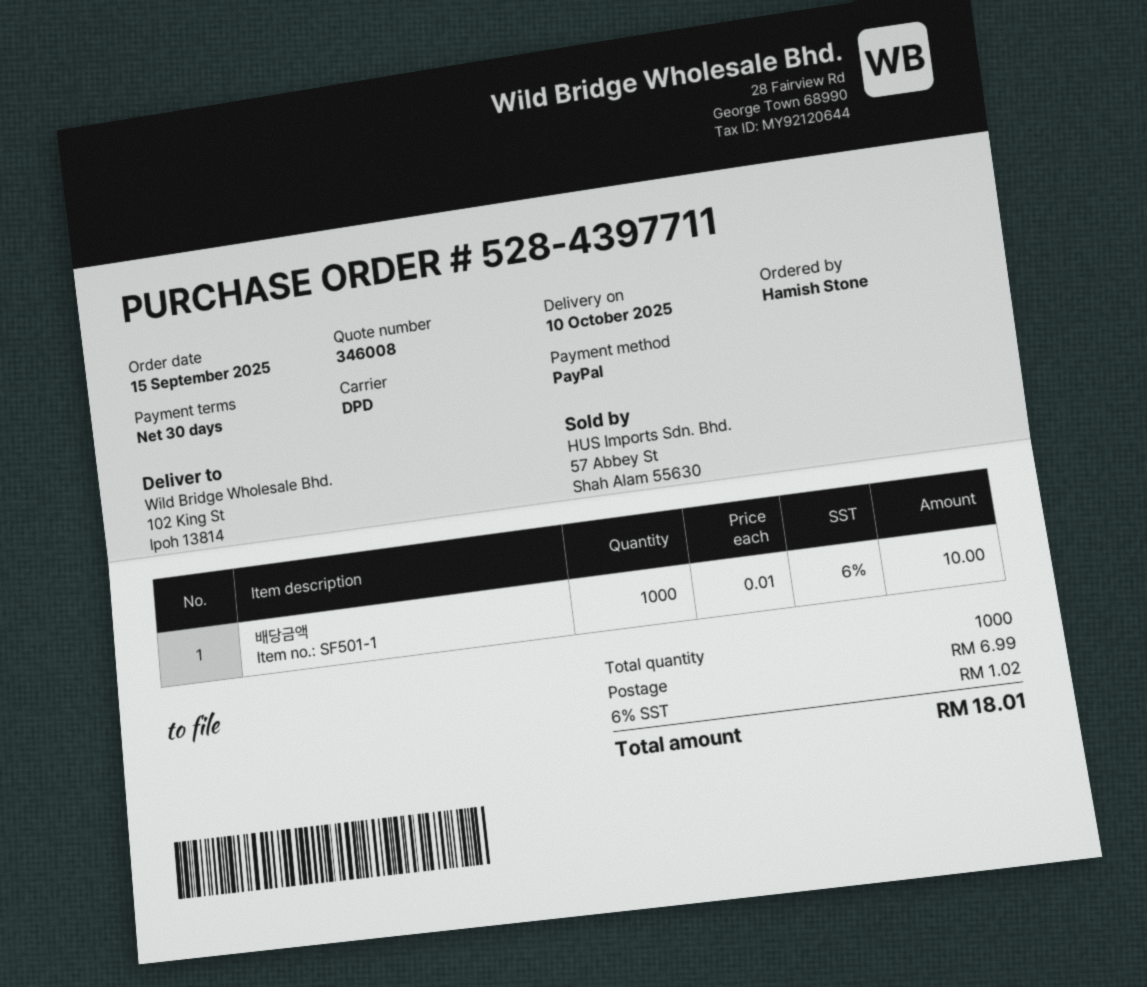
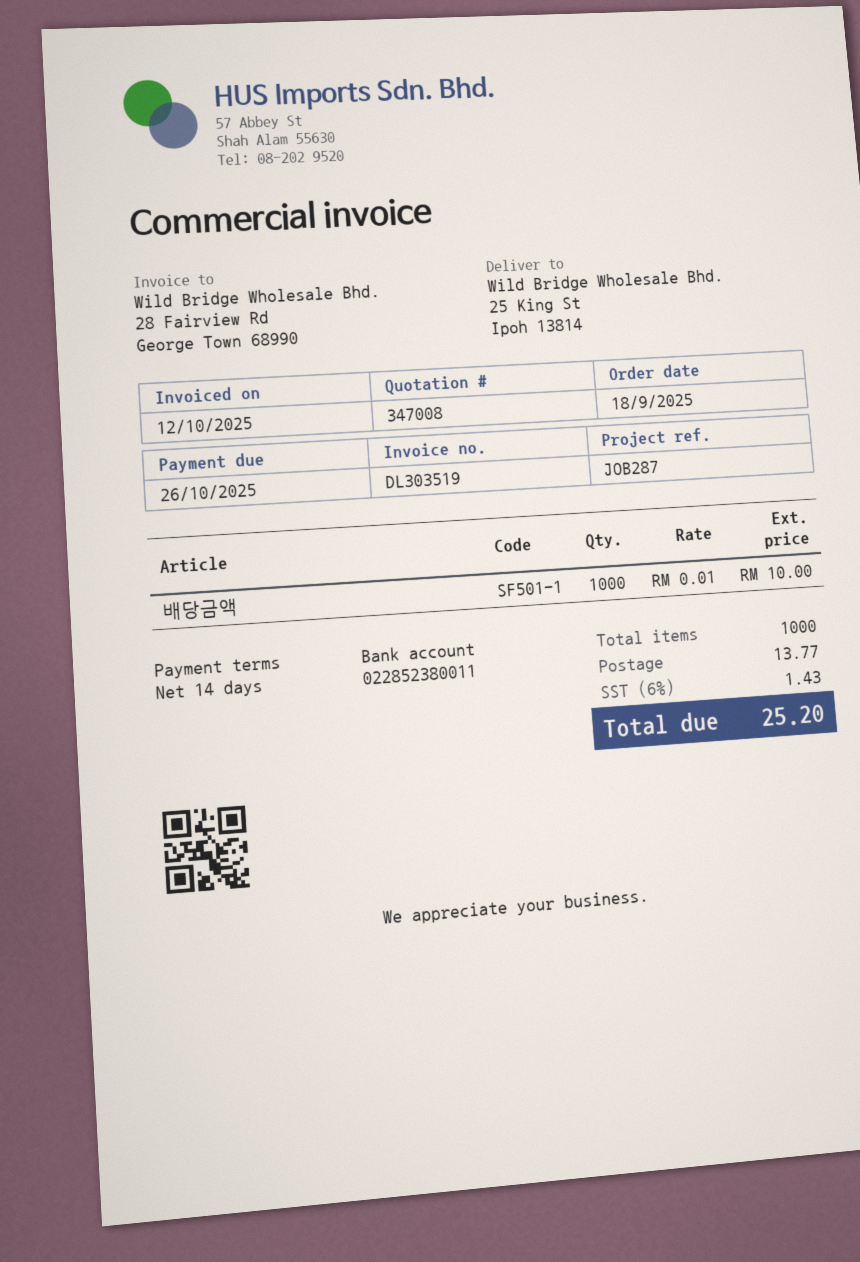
quote number: 346008 -> 347008
order date: 2025-09-15 -> 2025-09-18
payment terms: 30 days -> 14 days
ship to: 102 King St, Ipoh 13814 -> 25 King St, Ipoh 13814
shipping: 6.99 -> 13.77
tax: 6% = 1.02 -> 6% = 1.43
total: 18.01 -> 25.20

